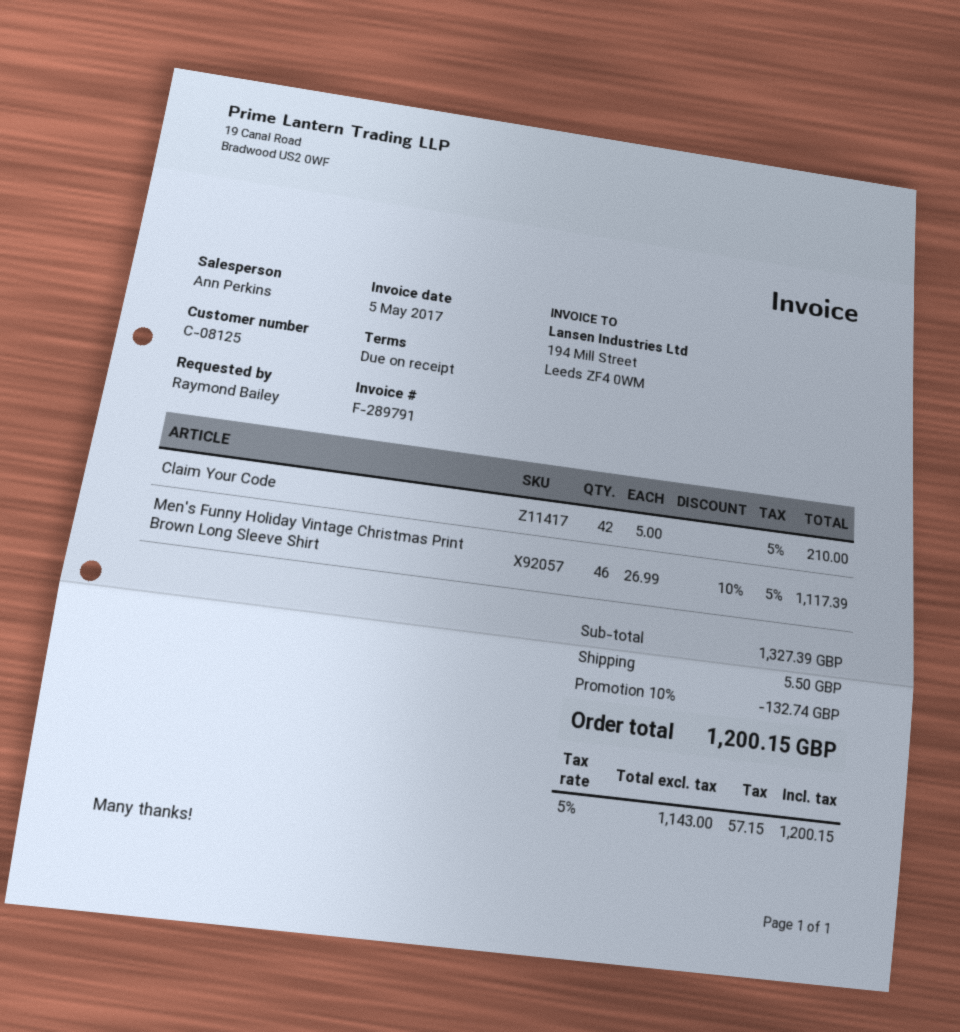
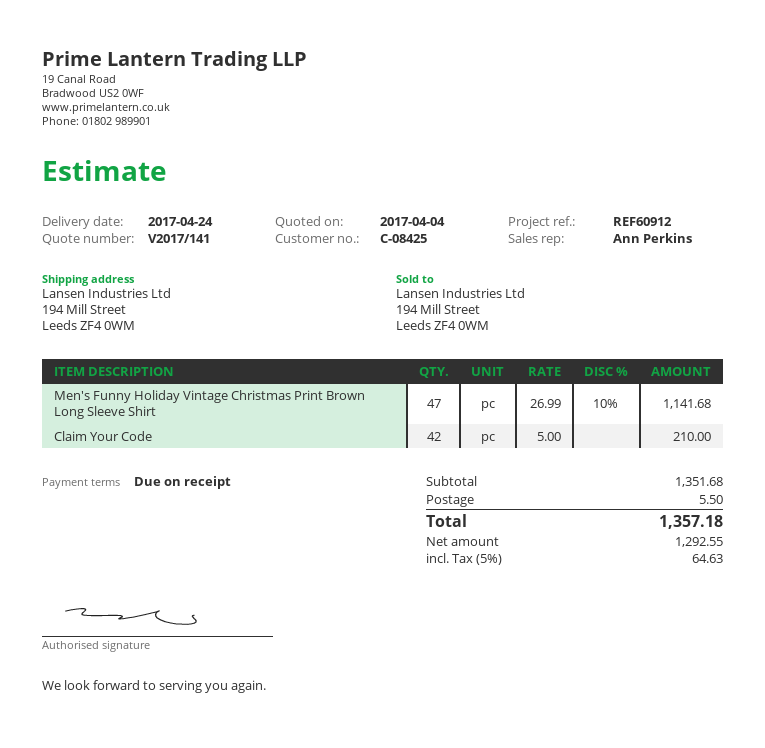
customer number: C-08125 -> C-08425
Men's Funny Holiday Vintage Christmas Print Brown Long Sleeve Shirt: 46 x 26.99 - 10% = 1117.39 -> 47 x 26.99 - 10% = 1141.68
subtotal: 1327.39 -> 1351.68
discount: 10% = 132.74 -> none
net: 1143.00 -> 1292.55
tax: 5% = 57.15 -> 5% = 64.63
total: 1200.15 -> 1357.18

